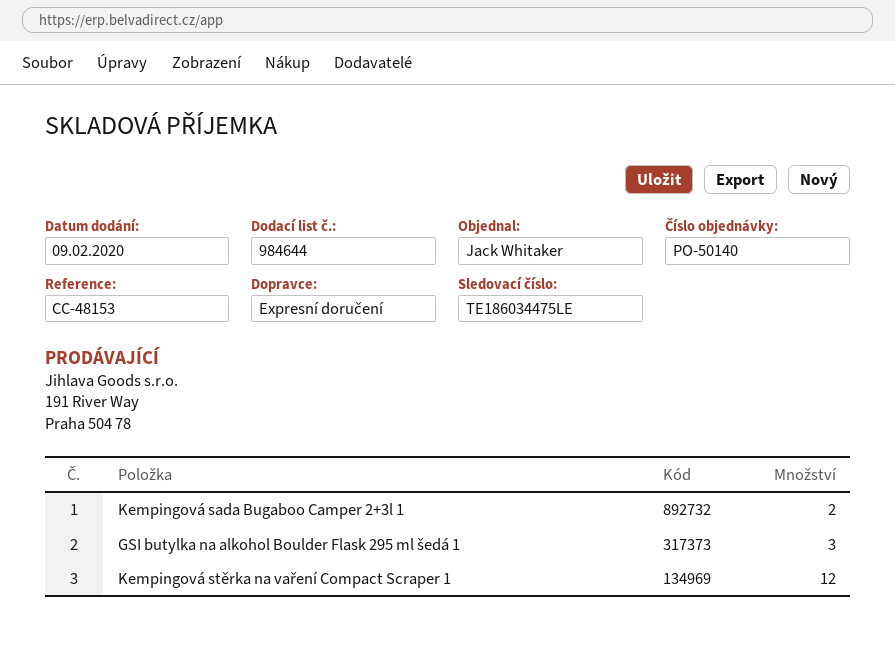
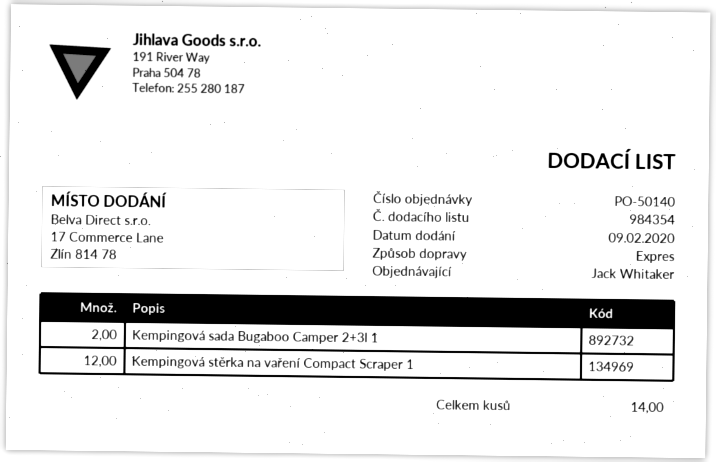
delivery note number: 984644 -> 984354
GSI butylka na alkohol Boulder Flask 295 ml šedá 1: 3 -> none

